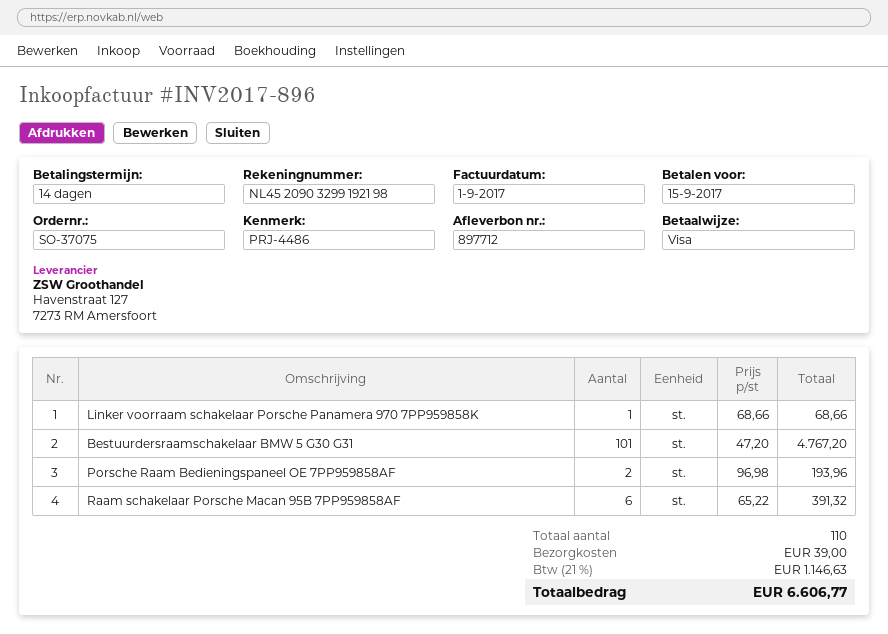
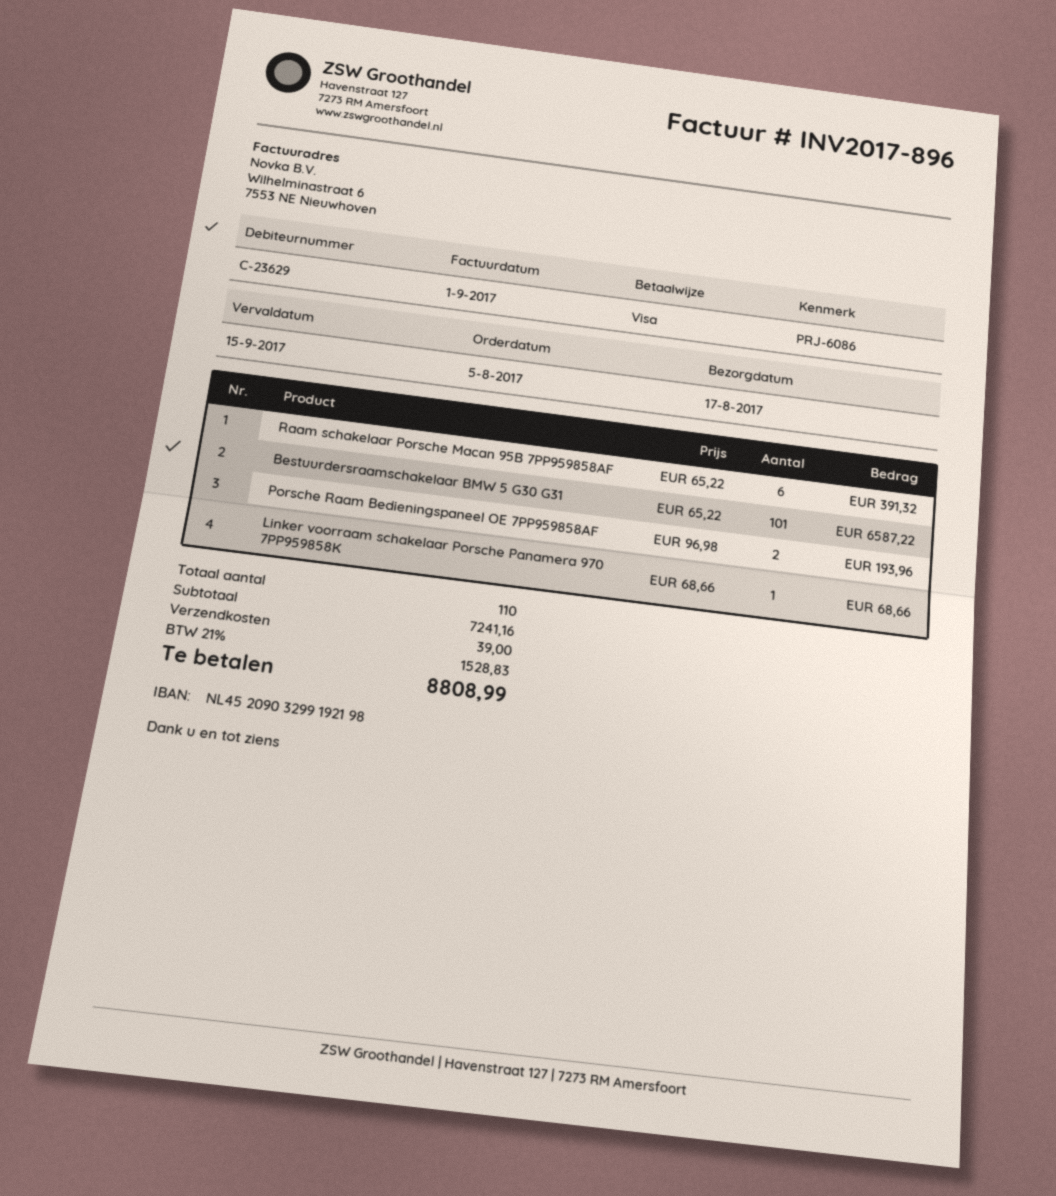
reference: PRJ-4486 -> PRJ-6086
Bestuurdersraamschakelaar BMW 5 G30 G31: 101 x 47.20 = 4767.20 -> 101 x 65.22 = 6587.22
tax: 21% = 1146.63 -> 21% = 1528.83
total: 6606.77 -> 8808.99

